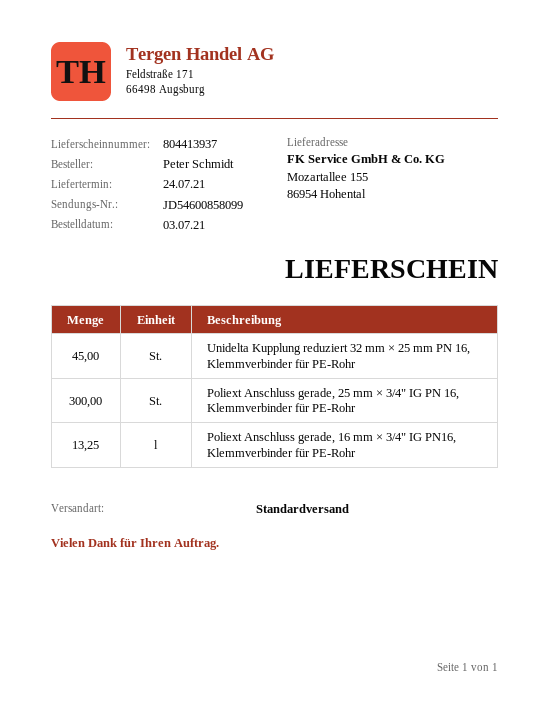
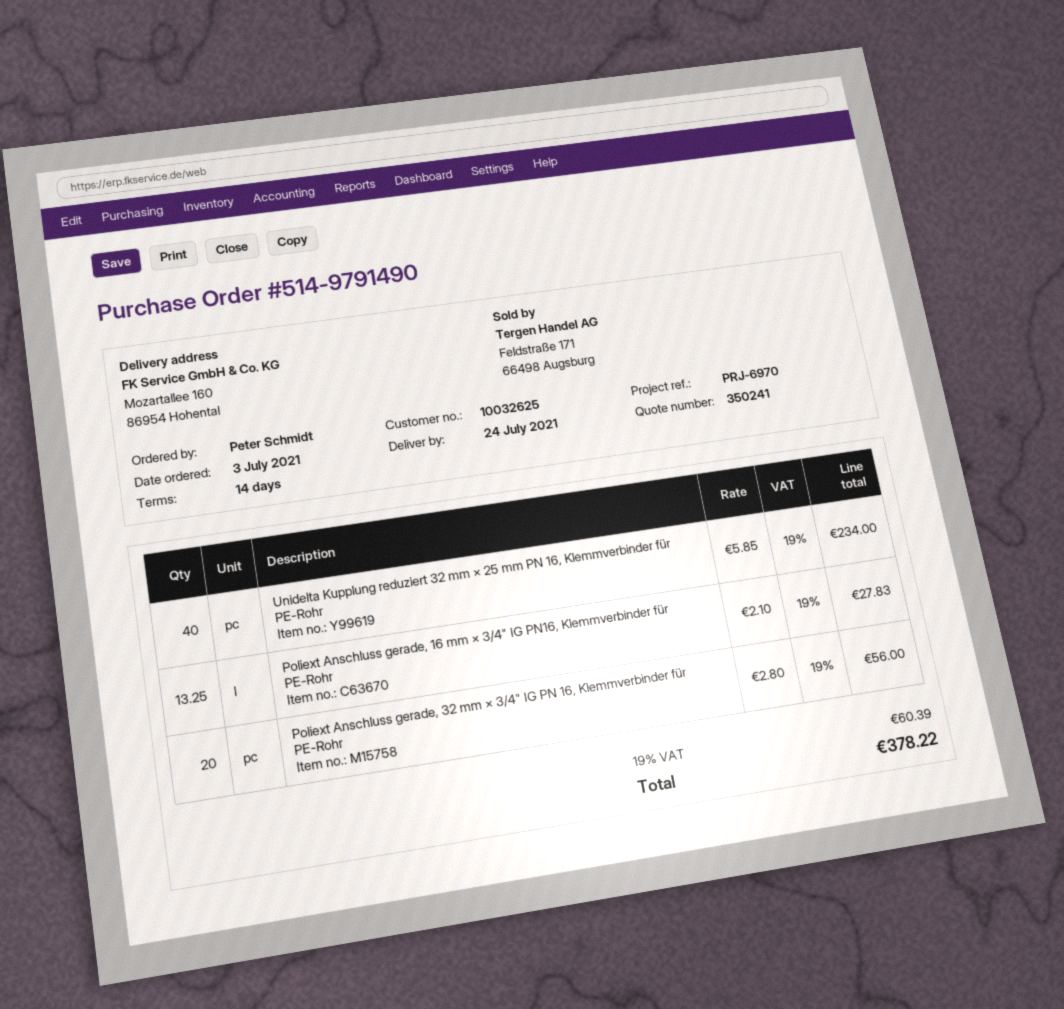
ship to: Mozartallee 155, 86954 Hohental -> Mozartallee 160, 86954 Hohental
Unidelta Kupplung reduziert 32 mm × 25 mm PN 16, Klemmverbinder für PE-Rohr: 45 -> 40
Poliext Anschluss gerade, 25 mm × 3/4" IG PN 16, Klemmverbinder für PE-Rohr: 300 -> none
Poliext Anschluss gerade, 32 mm × 3/4" IG PN 16, Klemmverbinder für PE-Rohr: none -> 20

